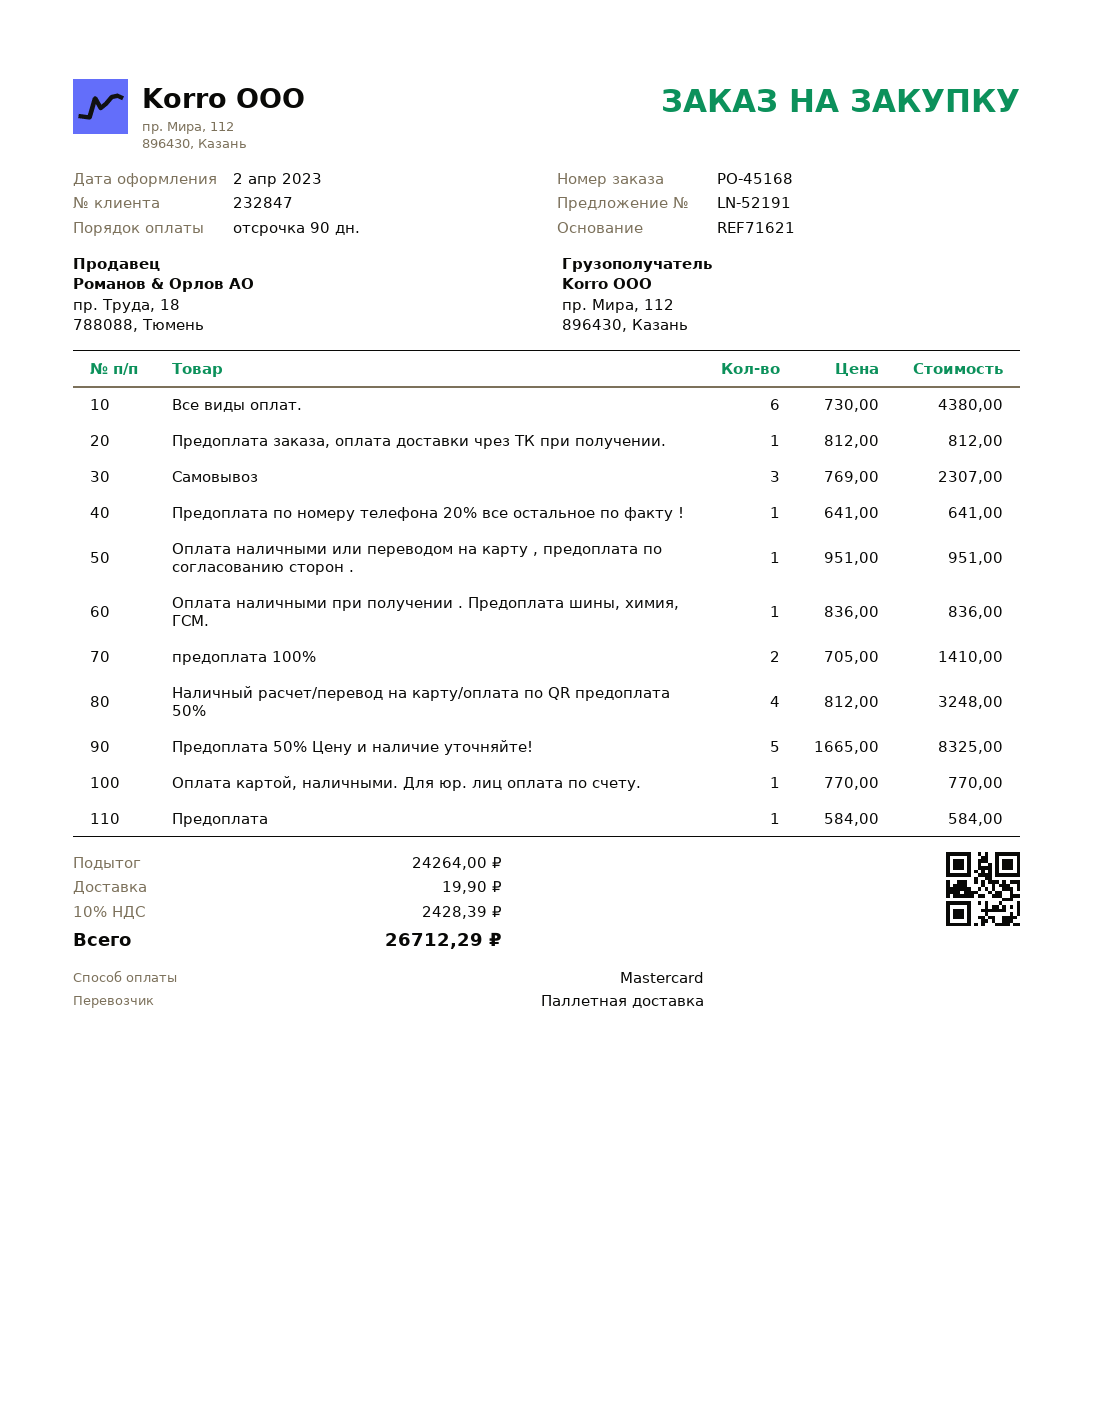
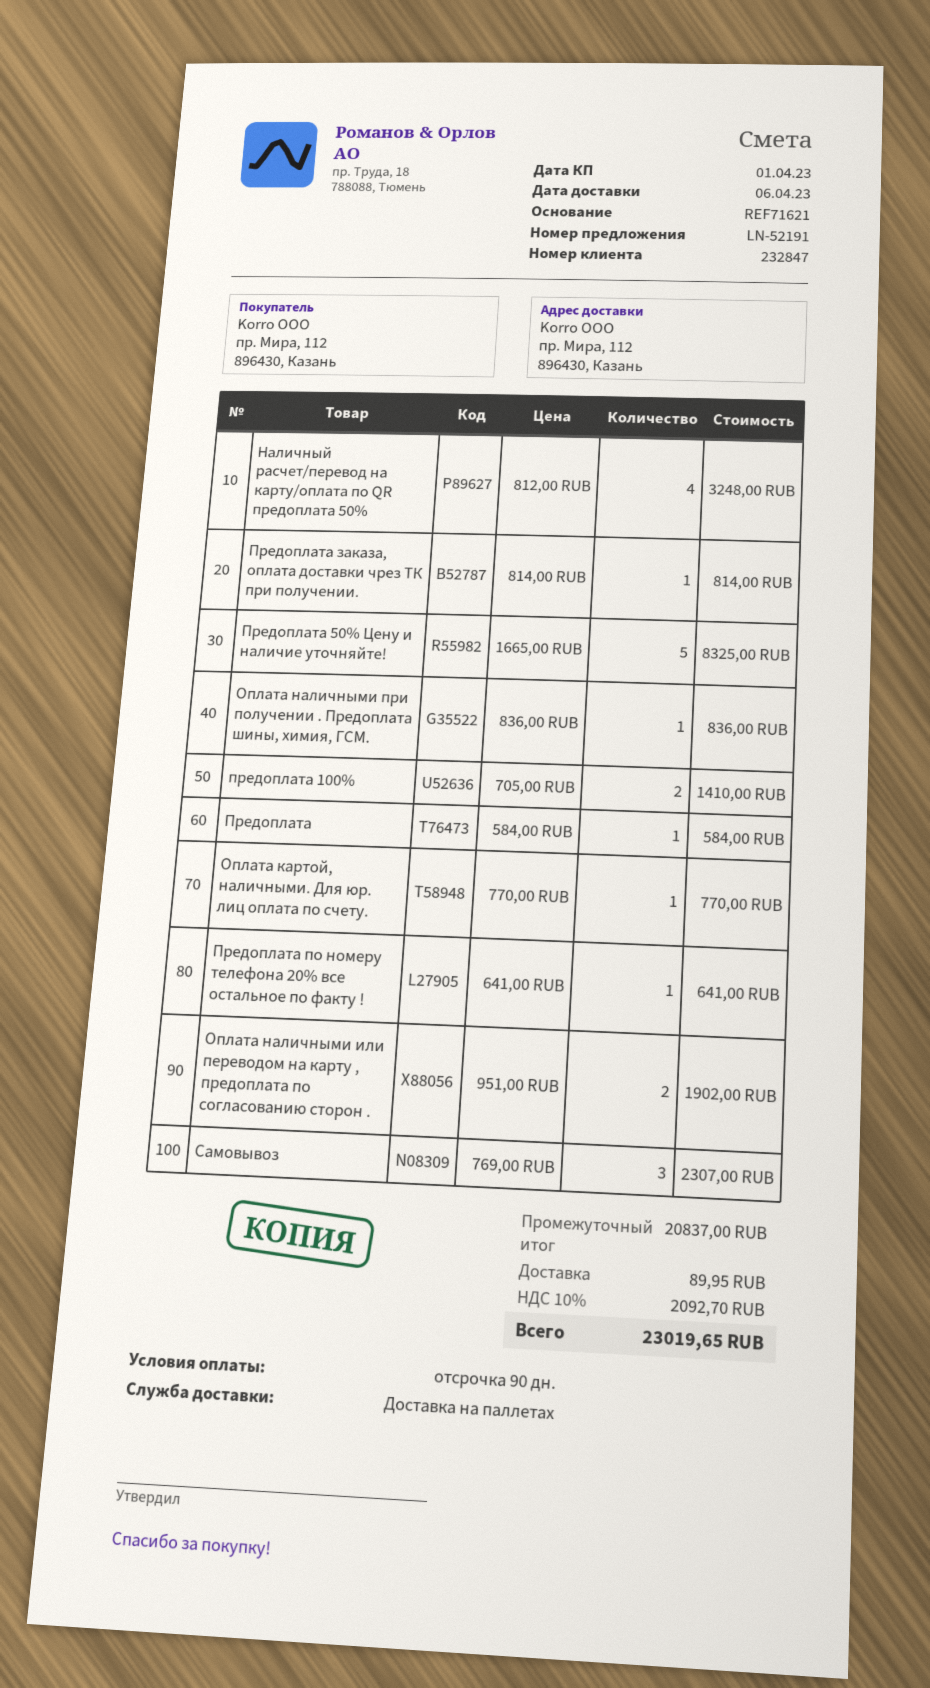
Все виды оплат.: 6 x 730.00 = 4380.00 -> none
Предоплата заказа, оплата доставки чрез ТК при получении.: 1 x 812.00 = 812.00 -> 1 x 814.00 = 814.00
Оплата наличными или переводом на карту , предоплата по согласованию сторон .: 1 x 951.00 = 951.00 -> 2 x 951.00 = 1902.00
subtotal: 24264.00 -> 20837.00
shipping: 19.90 -> 89.95
tax: 10% = 2428.39 -> 10% = 2092.70
total: 26712.29 -> 23019.65

